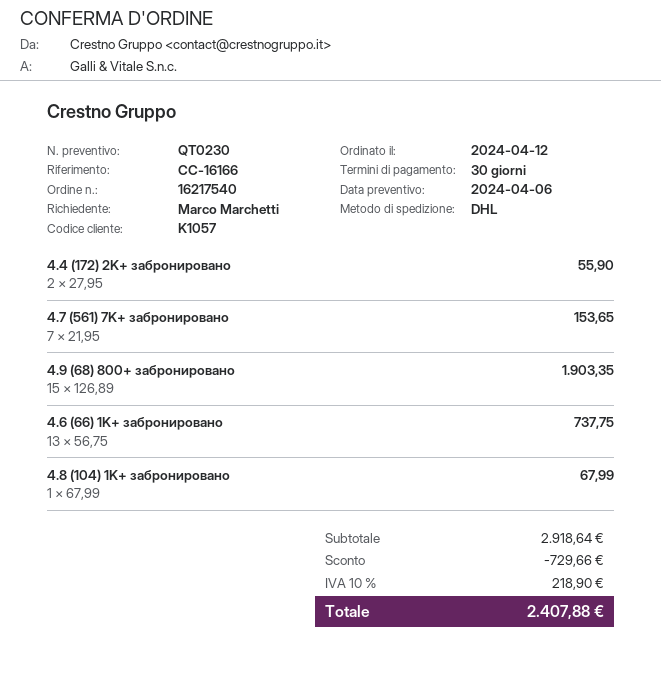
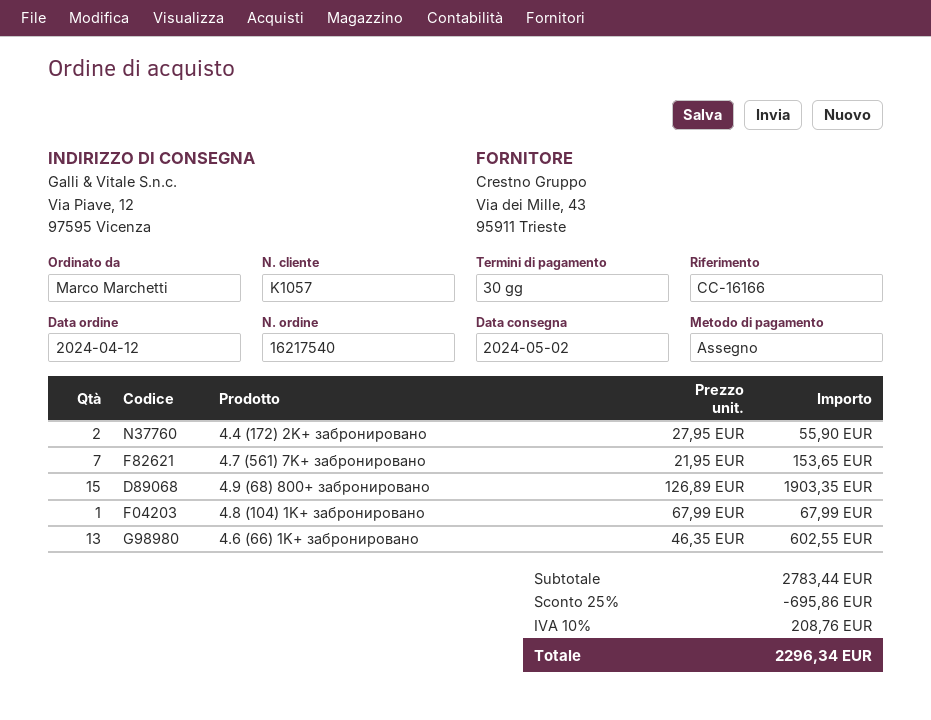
4.6 (66) 1K+ забронировано: 13 x 56.75 = 737.75 -> 13 x 46.35 = 602.55
subtotal: 2918.64 -> 2783.44
discount: 729.66 -> 695.86
tax: 10% = 218.90 -> 10% = 208.76
total: 2407.88 -> 2296.34

